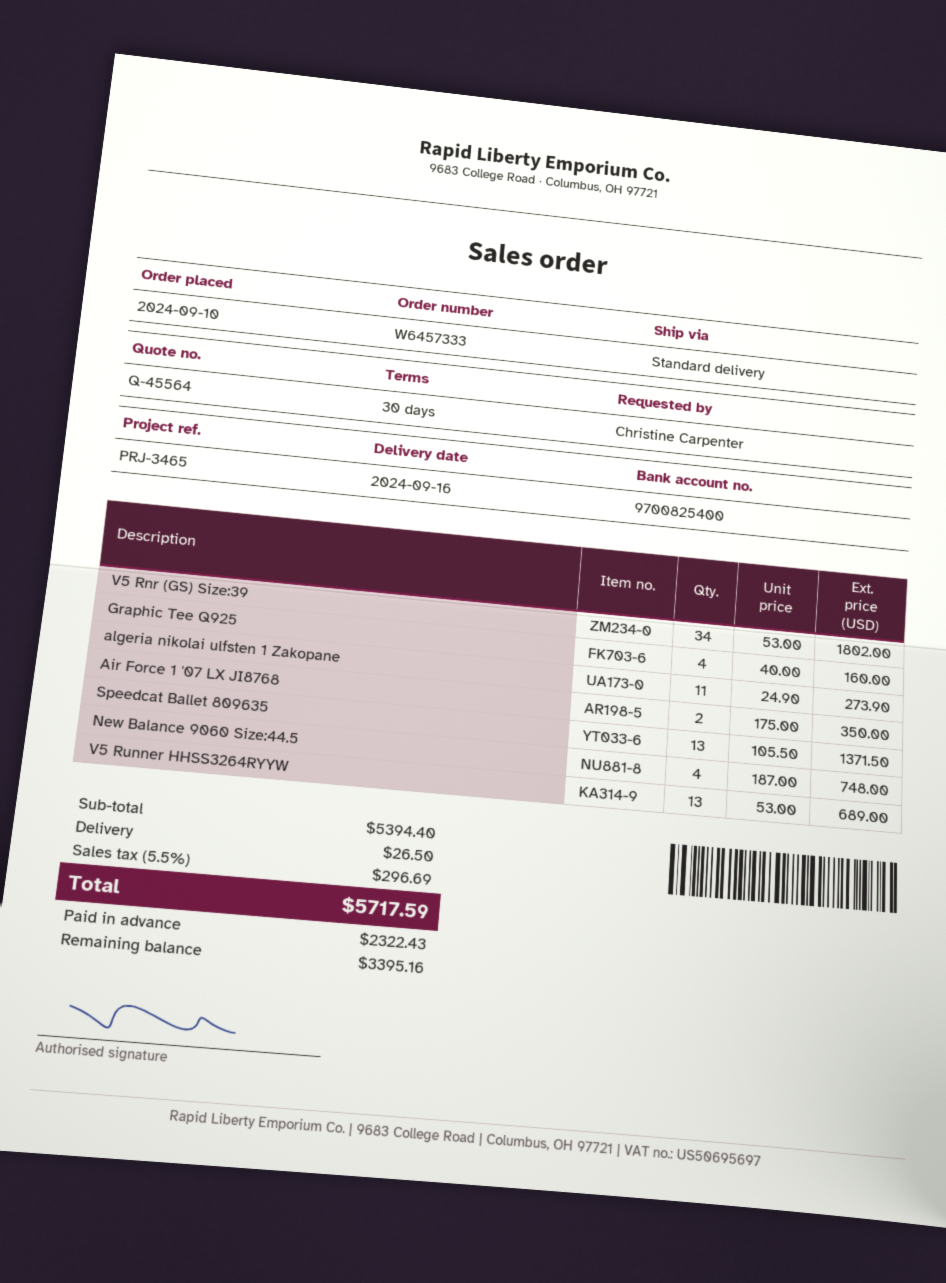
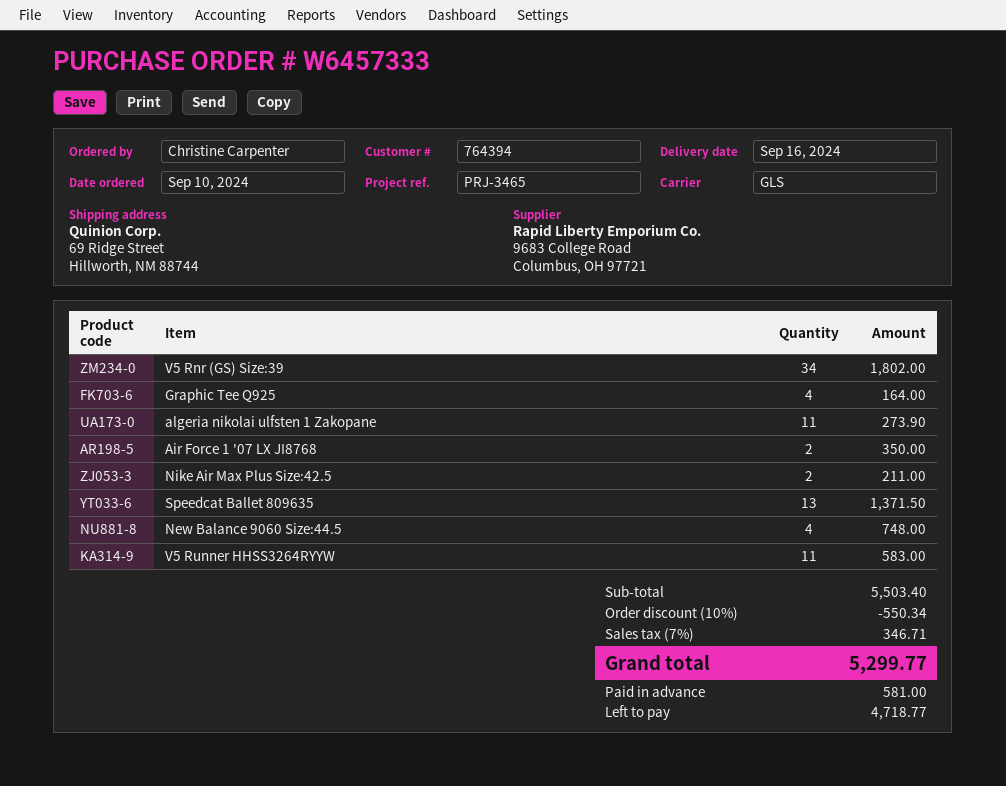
shipping method: standard -> GLS
Graphic Tee Q925: 4 for 160.00 -> 4 for 164.00
V5 Runner HHSS3264RYYW: 13 for 689.00 -> 11 for 583.00
Nike Air Max Plus Size:42.5: none -> 2 for 211.00
subtotal: 5394.40 -> 5503.40
discount: none -> 10% = 550.34
shipping: 26.50 -> none
tax: 5.5% = 296.69 -> 7% = 346.71
total: 5717.59 -> 5299.77
deposit: 2322.43 -> 581.00
balance: 3395.16 -> 4718.77

